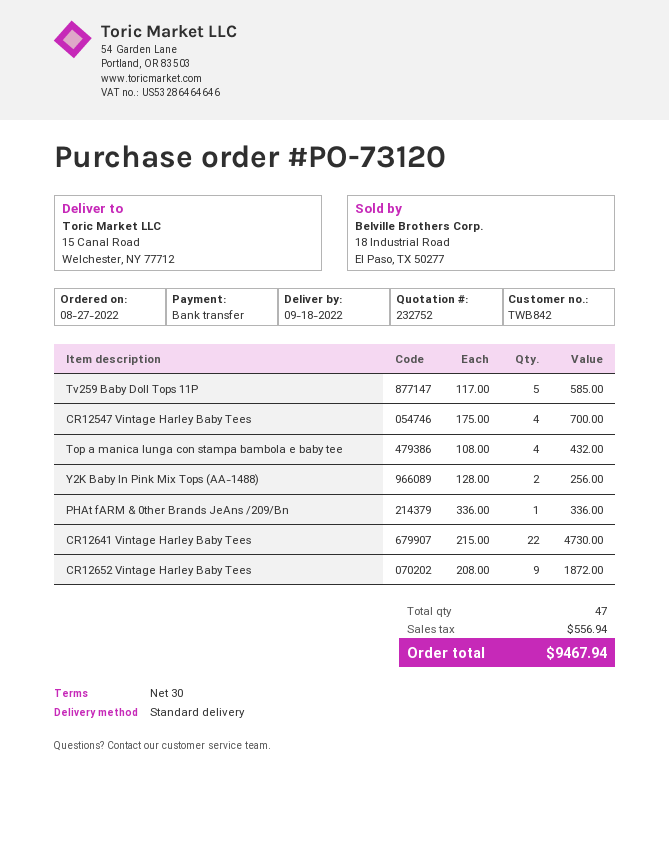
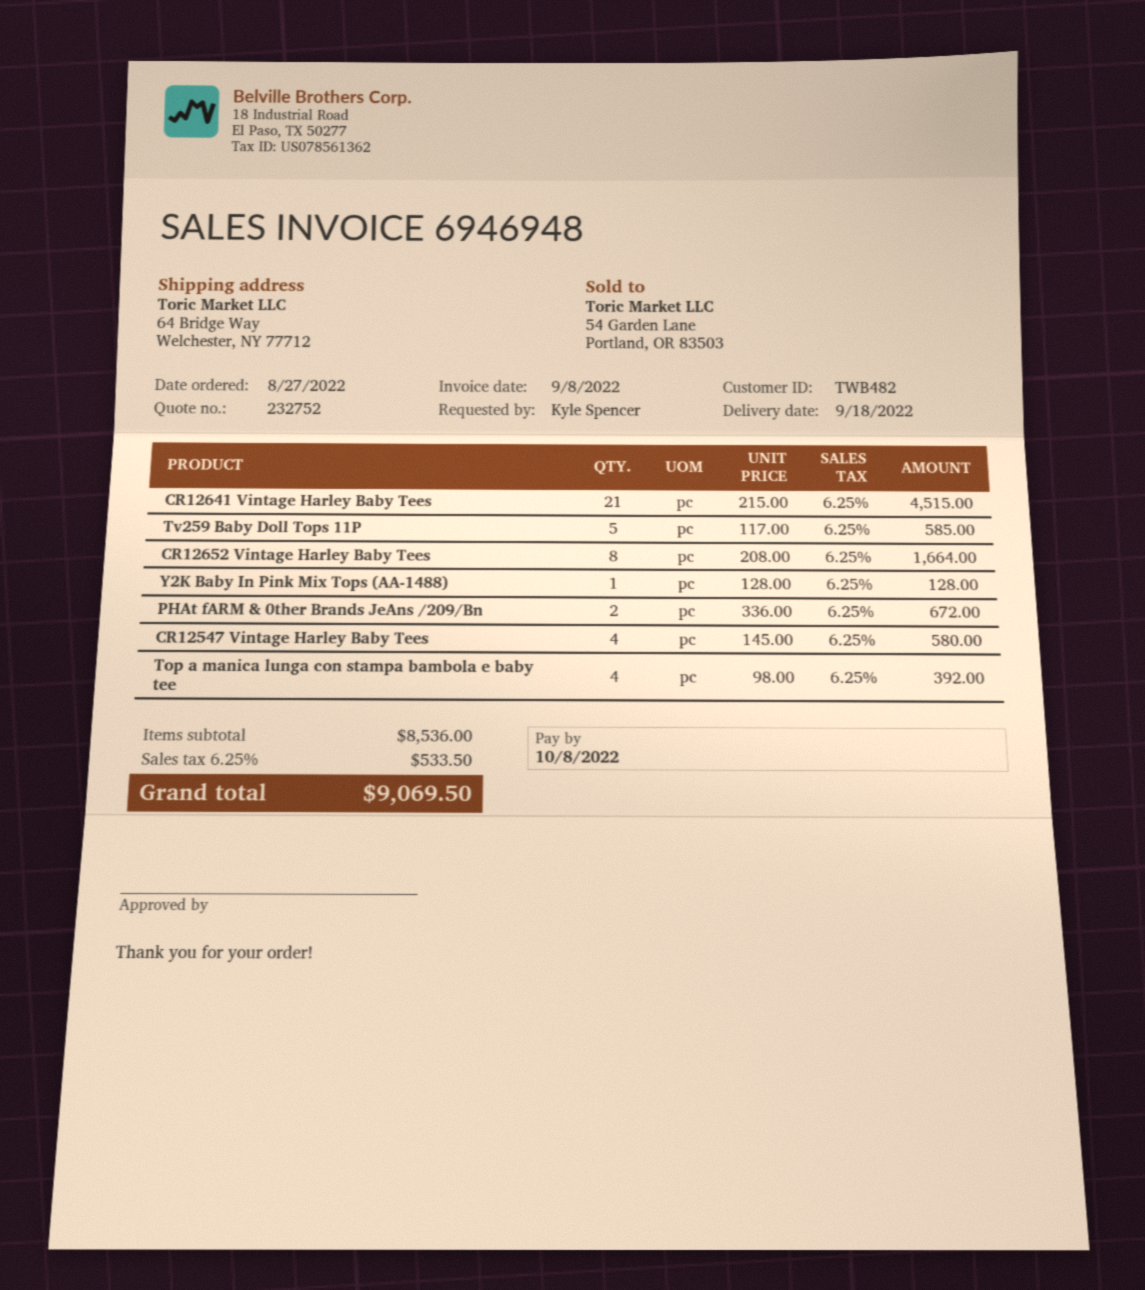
customer number: TWB842 -> TWB482
ship to: 15 Canal Road, Welchester, NY 77712 -> 64 Bridge Way, Welchester, NY 77712
CR12547 Vintage Harley Baby Tees: 4 x 175.00 = 700.00 -> 4 x 145.00 = 580.00
Top a manica lunga con stampa bambola e baby tee: 4 x 108.00 = 432.00 -> 4 x 98.00 = 392.00
Y2K Baby In Pink Mix Tops (AA-1488): 2 x 128.00 = 256.00 -> 1 x 128.00 = 128.00
PHAt fARM & 0ther Brands JeAns /209/Bn: 1 x 336.00 = 336.00 -> 2 x 336.00 = 672.00
CR12641 Vintage Harley Baby Tees: 22 x 215.00 = 4730.00 -> 21 x 215.00 = 4515.00
CR12652 Vintage Harley Baby Tees: 9 x 208.00 = 1872.00 -> 8 x 208.00 = 1664.00
tax: 556.94 -> 533.50
total: 9467.94 -> 9069.50

